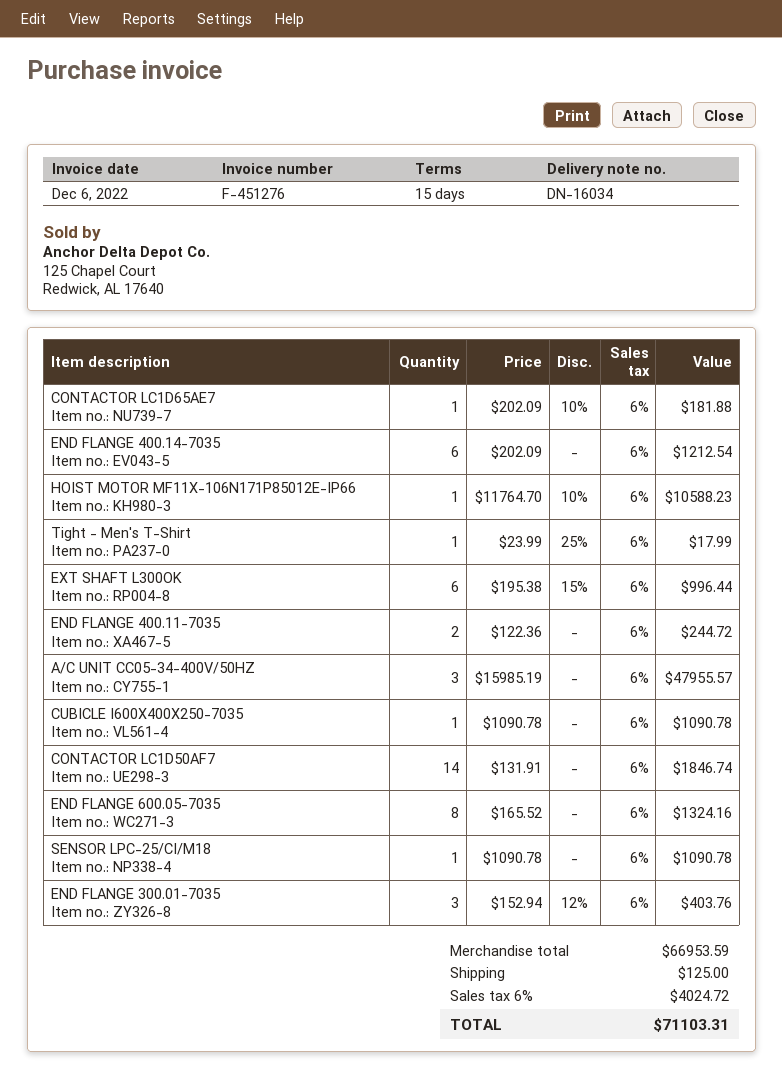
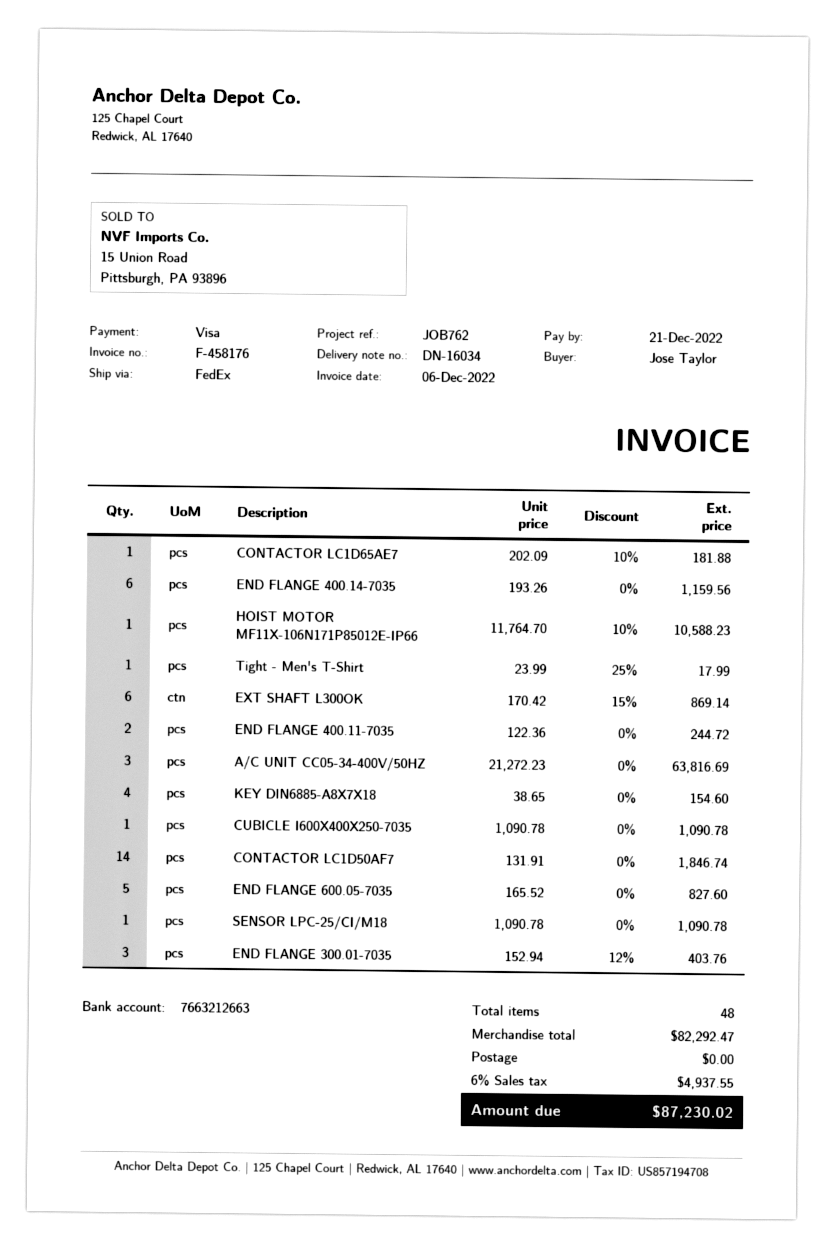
invoice number: F-451276 -> F-458176
END FLANGE 400.14-7035: 6 x 202.09 = 1212.54 -> 6 x 193.26 = 1159.56
EXT SHAFT L300OK: 6 x 195.38 - 15% = 996.44 -> 6 x 170.42 - 15% = 869.14
A/C UNIT CC05-34-400V/50HZ: 3 x 15985.19 = 47955.57 -> 3 x 21272.23 = 63816.69
END FLANGE 600.05-7035: 8 x 165.52 = 1324.16 -> 5 x 165.52 = 827.60
KEY DIN6885-A8X7X18: none -> 4 x 38.65 = 154.60
subtotal: 66953.59 -> 82292.47
shipping: 125.00 -> 0.00
tax: 6% = 4024.72 -> 6% = 4937.55
total: 71103.31 -> 87230.02

